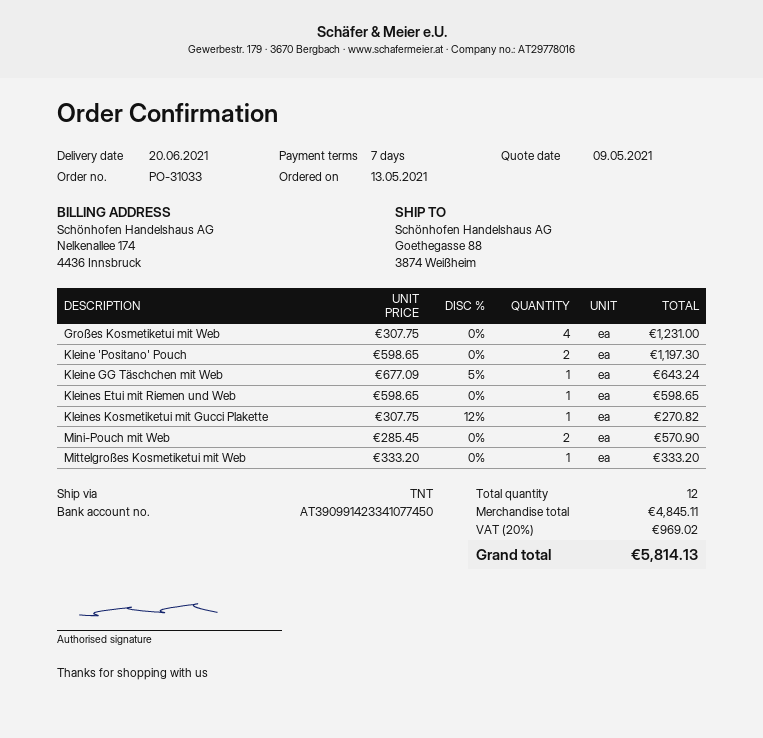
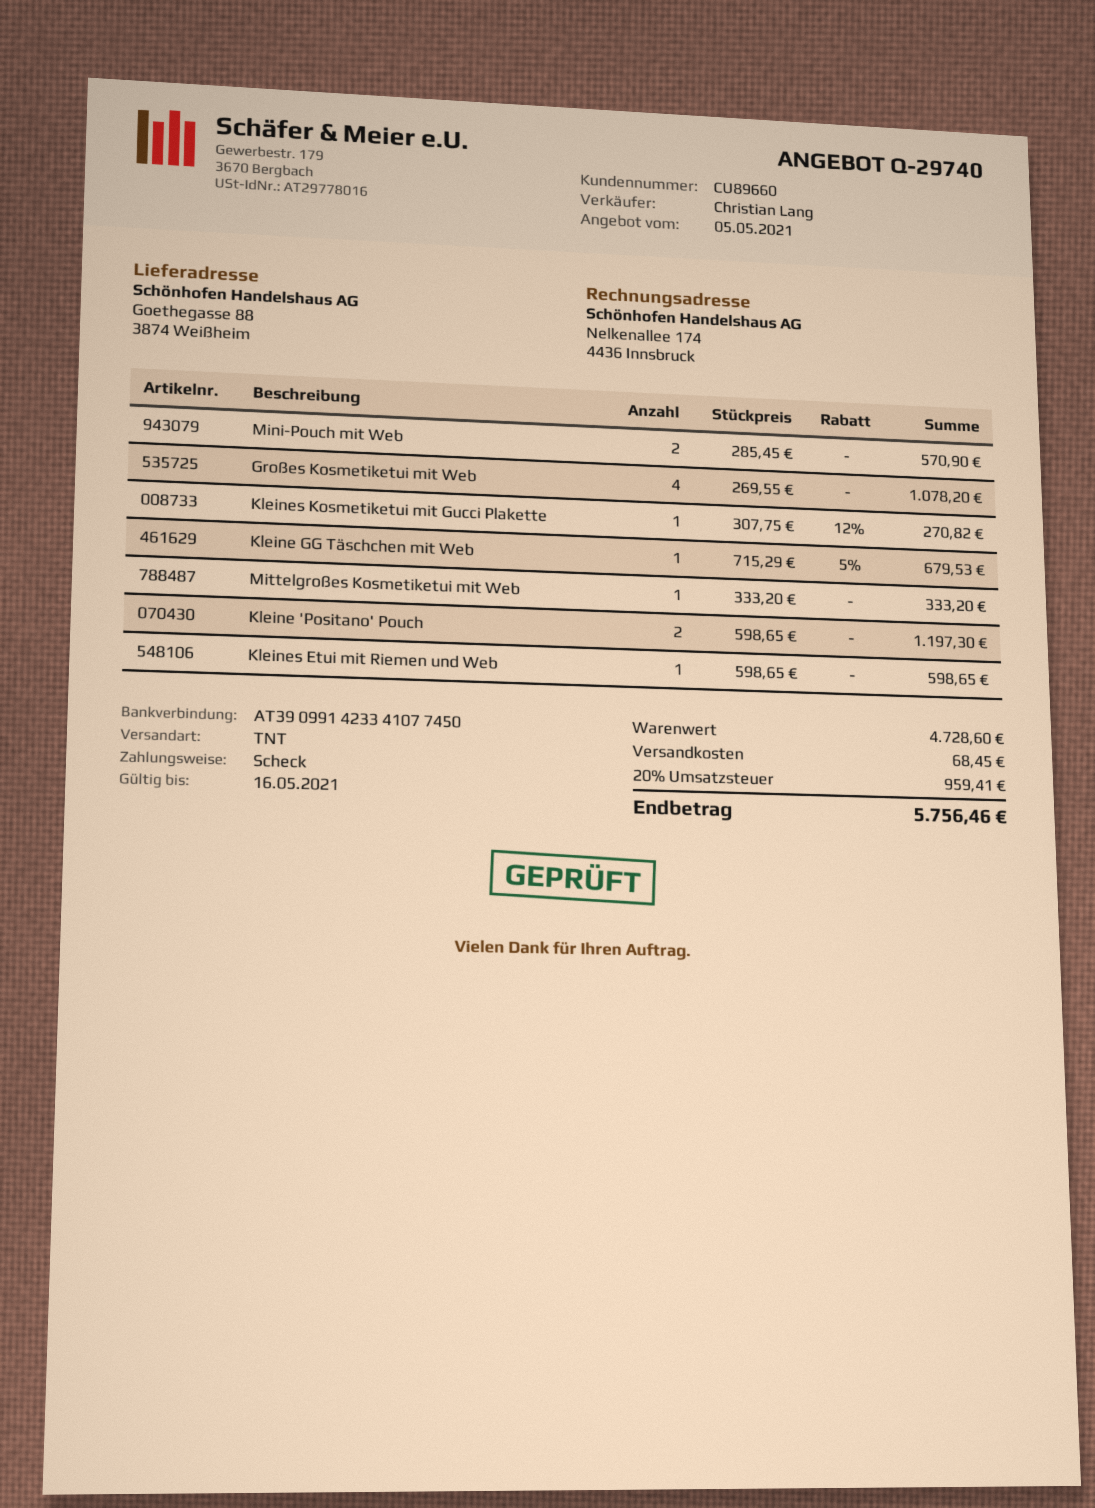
quote date: 2021-05-09 -> 2021-05-05
Großes Kosmetiketui mit Web: 4 x 307.75 = 1231.00 -> 4 x 269.55 = 1078.20
Kleine GG Täschchen mit Web: 1 x 677.09 - 5% = 643.24 -> 1 x 715.29 - 5% = 679.53
subtotal: 4845.11 -> 4728.60
shipping: none -> 68.45
tax: 20% = 969.02 -> 20% = 959.41
total: 5814.13 -> 5756.46

